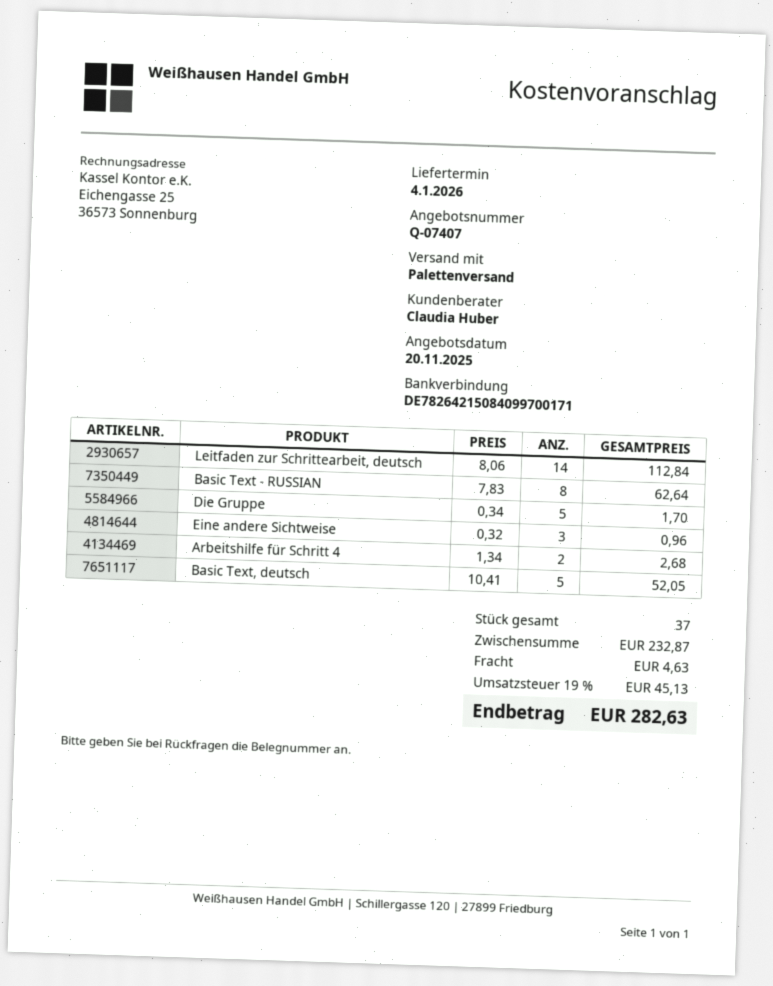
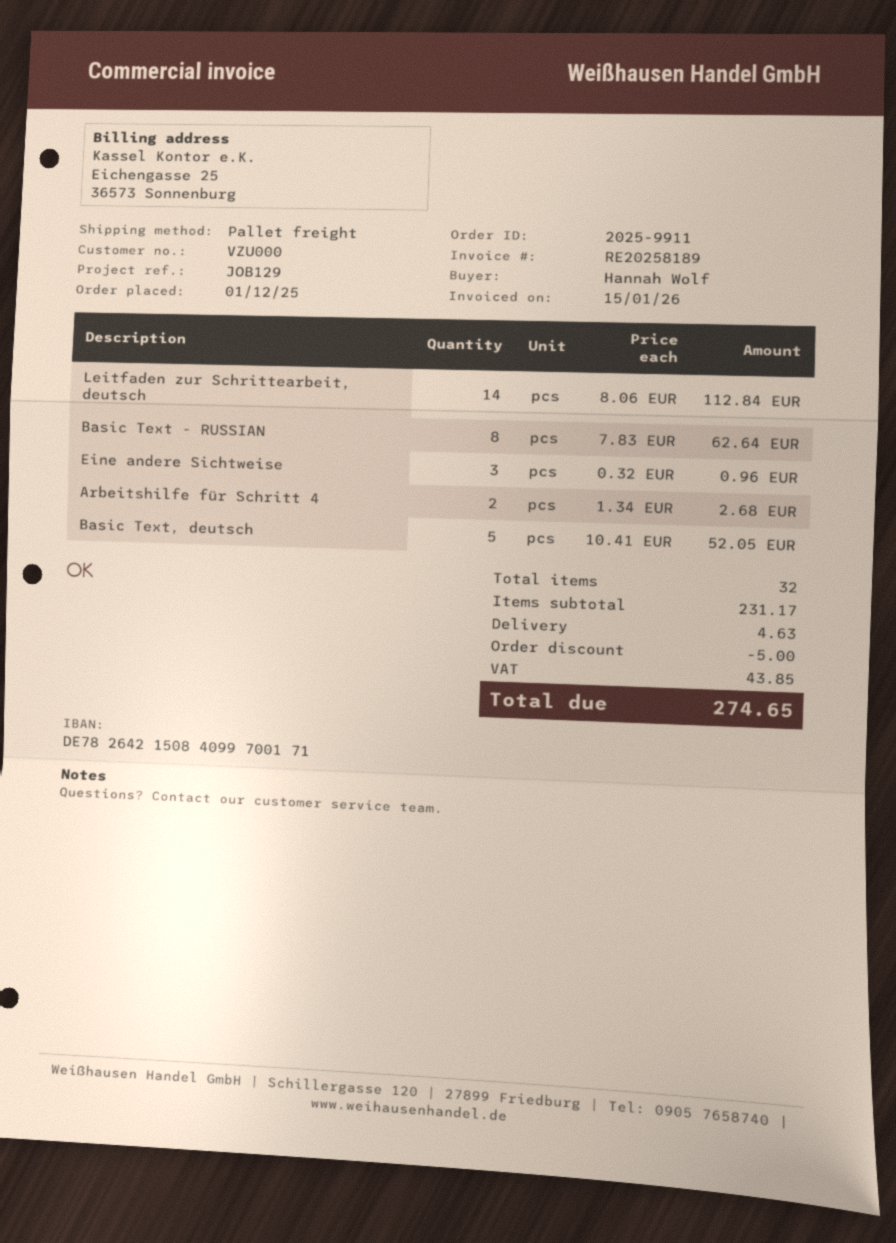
Die Gruppe: 5 x 0.34 = 1.70 -> none
total quantity: 37 -> 32
subtotal: 232.87 -> 231.17
discount: none -> 5.00
tax: 45.13 -> 43.85
total: 282.63 -> 274.65

